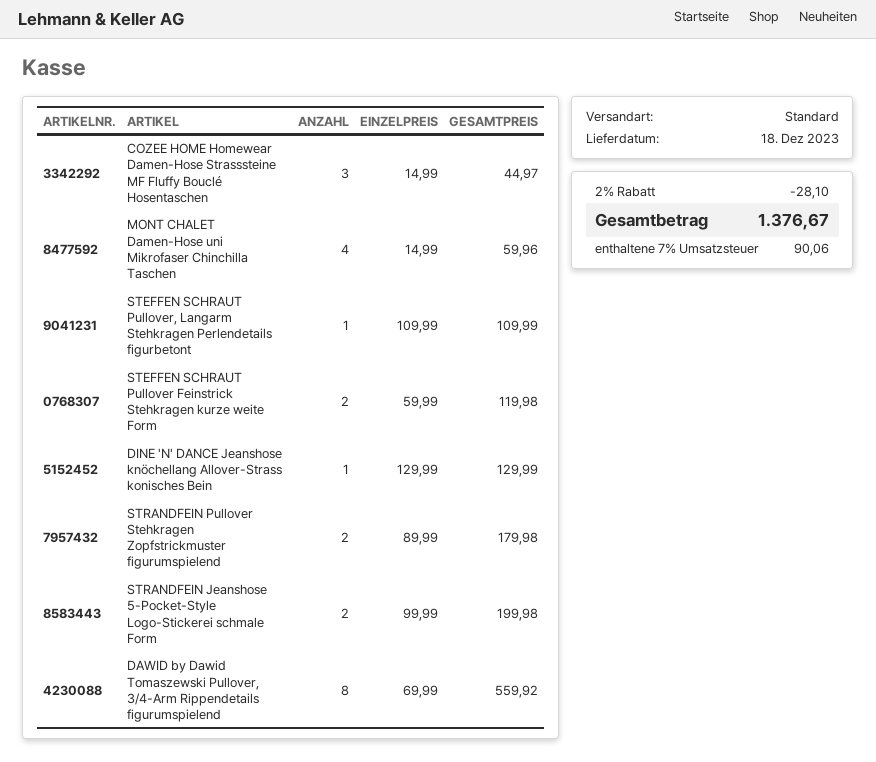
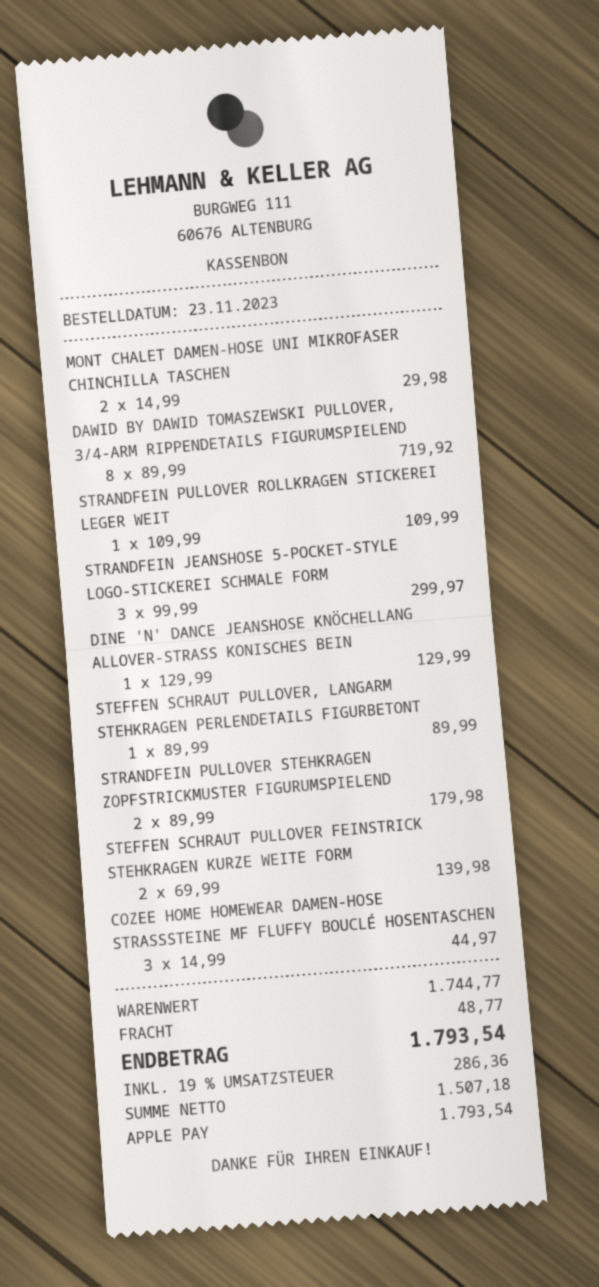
MONT CHALET Damen-Hose uni Mikrofaser Chinchilla Taschen: 4 x 14.99 = 59.96 -> 2 x 14.99 = 29.98
STEFFEN SCHRAUT Pullover, Langarm Stehkragen Perlendetails figurbetont: 1 x 109.99 = 109.99 -> 1 x 89.99 = 89.99
STEFFEN SCHRAUT Pullover Feinstrick Stehkragen kurze weite Form: 2 x 59.99 = 119.98 -> 2 x 69.99 = 139.98
STRANDFEIN Jeanshose 5-Pocket-Style Logo-Stickerei schmale Form: 2 x 99.99 = 199.98 -> 3 x 99.99 = 299.97
DAWID by Dawid Tomaszewski Pullover, 3/4-Arm Rippendetails figurumspielend: 8 x 69.99 = 559.92 -> 8 x 89.99 = 719.92
STRANDFEIN PULLOVER ROLLKRAGEN STICKEREI LEGER WEIT: none -> 1 x 109.99 = 109.99
discount: 2% = 28.10 -> none
shipping: none -> 48.77
tax: 7% = 90.06 -> 19% = 286.36
total: 1376.67 -> 1793.54

